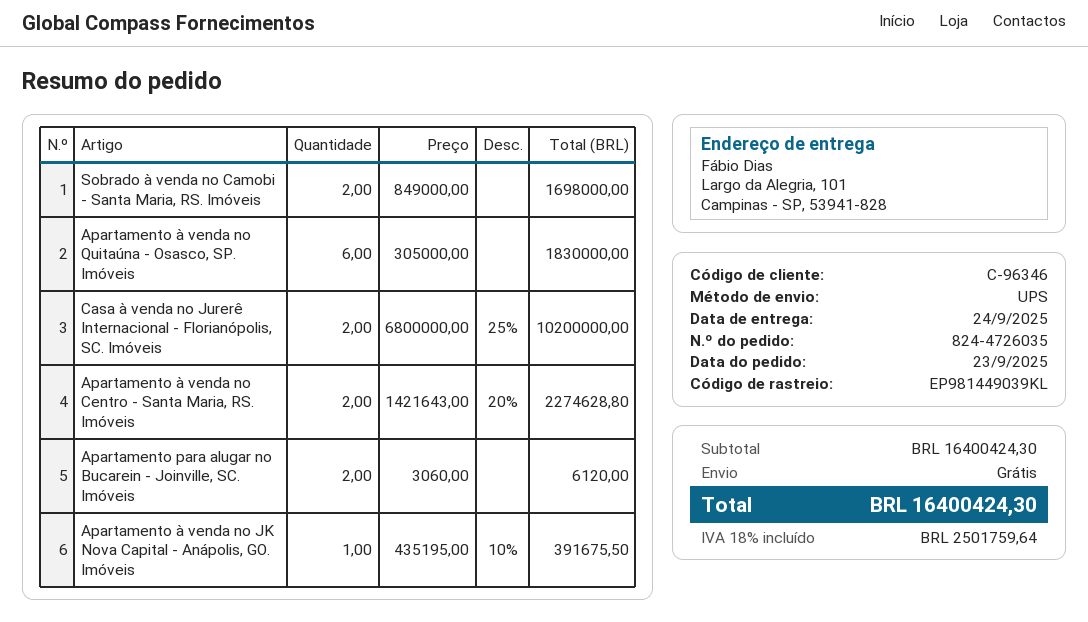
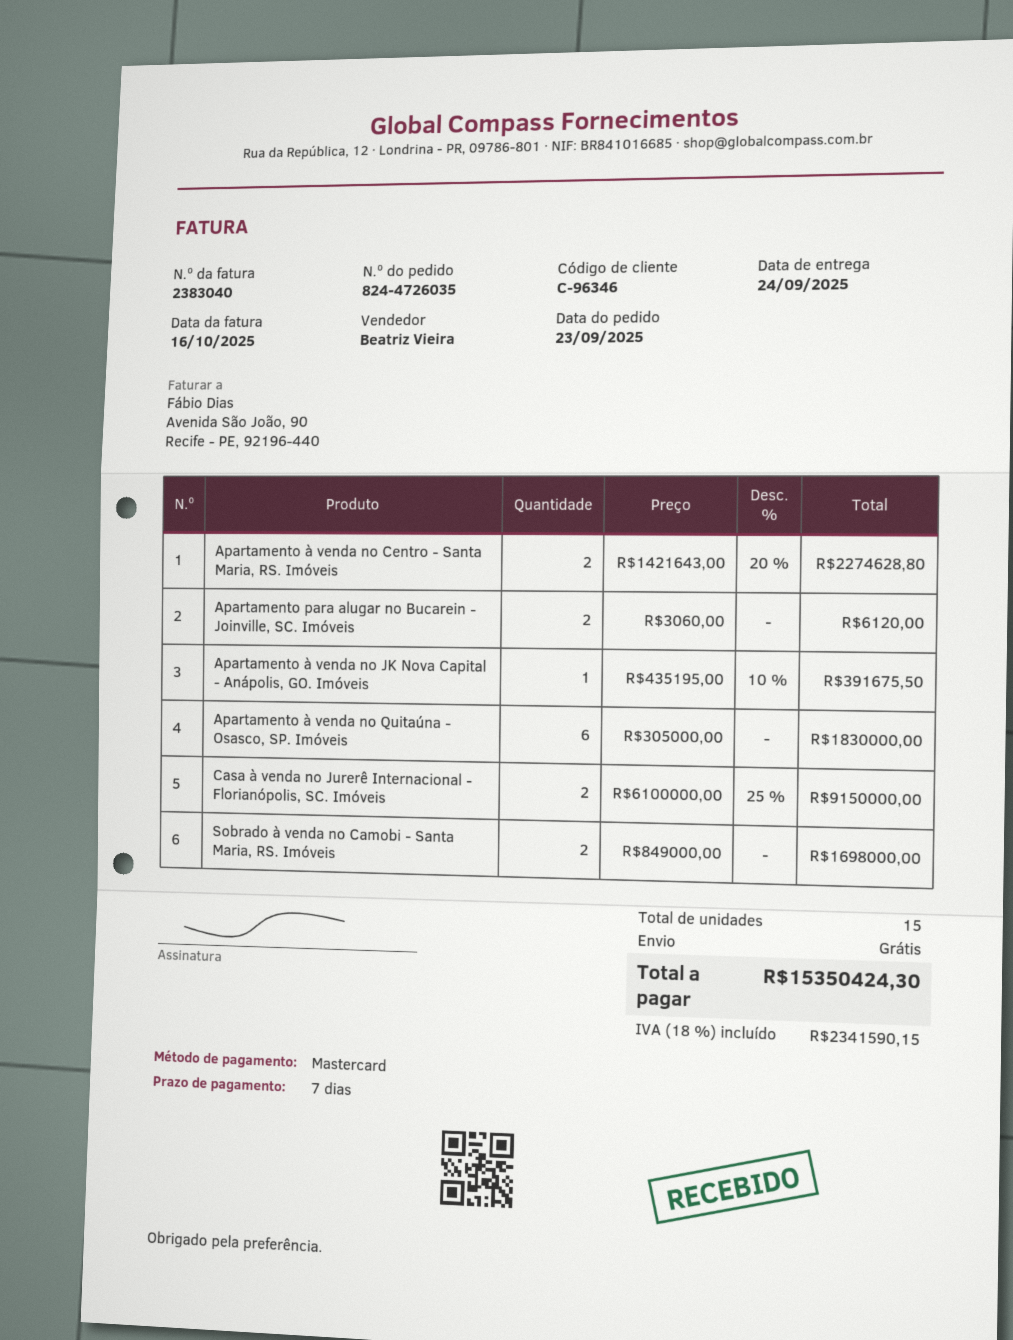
Casa à venda no Jurerê Internacional - Florianópolis, SC. Imóveis: 2 x 6800000.00 - 25% = 10200000.00 -> 2 x 6100000.00 - 25% = 9150000.00
tax: 18% = 2501759.64 -> 18% = 2341590.15
total: 16400424.30 -> 15350424.30

